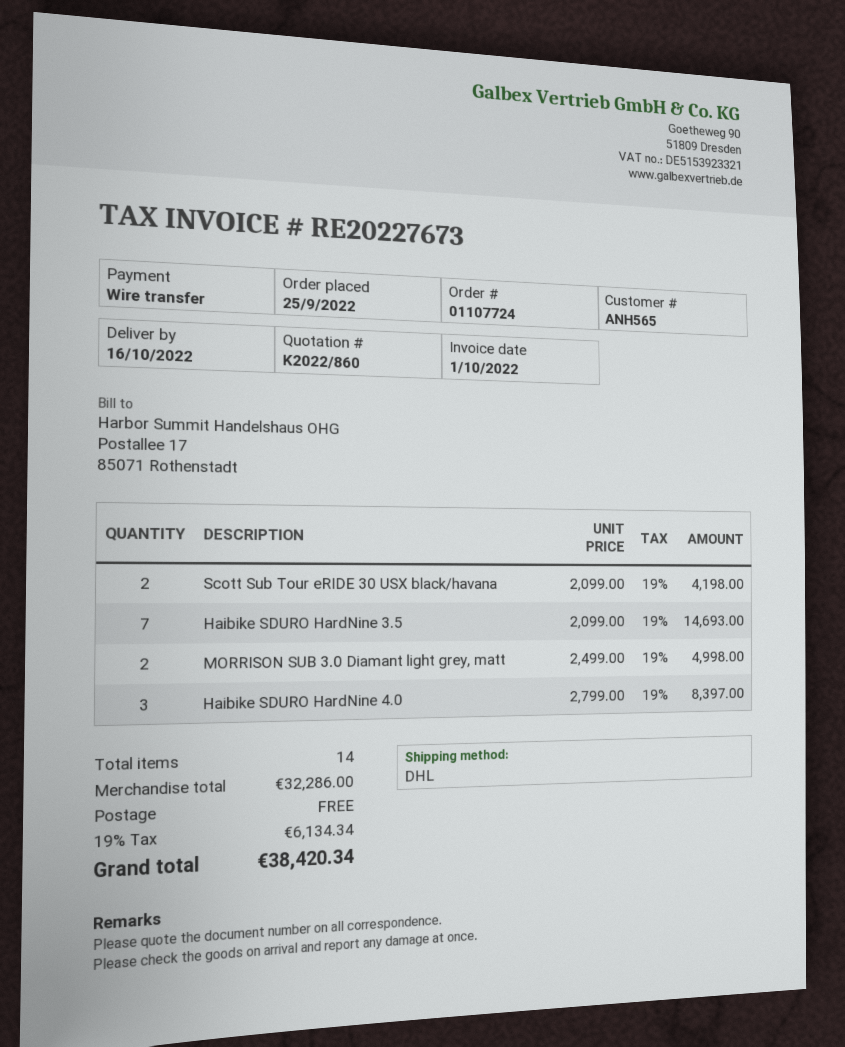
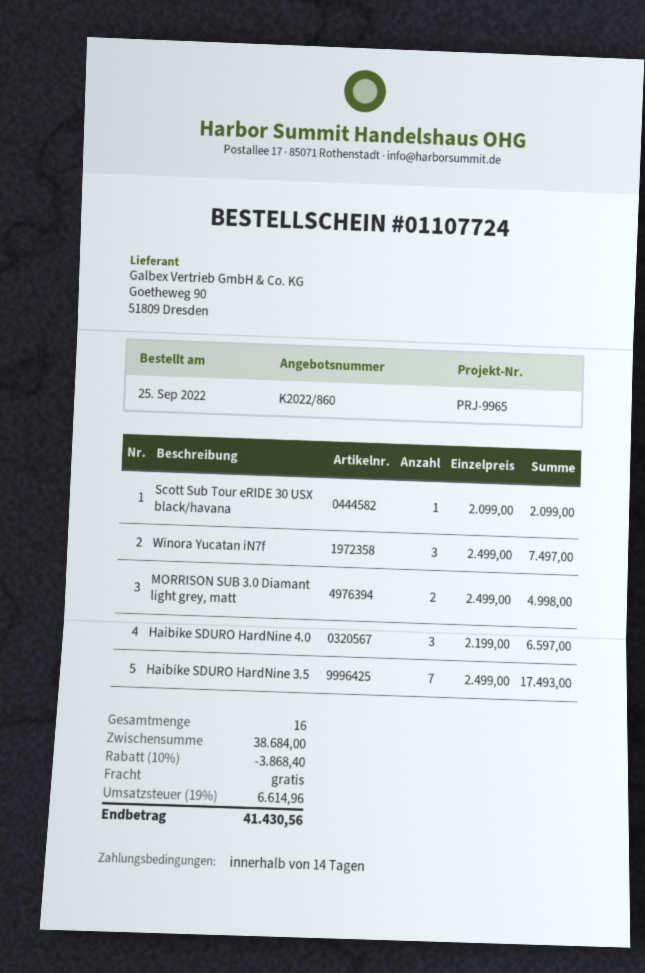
Scott Sub Tour eRIDE 30 USX black/havana: 2 x 2099.00 = 4198.00 -> 1 x 2099.00 = 2099.00
Haibike SDURO HardNine 3.5: 7 x 2099.00 = 14693.00 -> 7 x 2499.00 = 17493.00
Haibike SDURO HardNine 4.0: 3 x 2799.00 = 8397.00 -> 3 x 2199.00 = 6597.00
Winora Yucatan iN7f: none -> 3 x 2499.00 = 7497.00
total quantity: 14 -> 16
subtotal: 32286.00 -> 38684.00
discount: none -> 10% = 3868.40
tax: 19% = 6134.34 -> 19% = 6614.96
total: 38420.34 -> 41430.56

